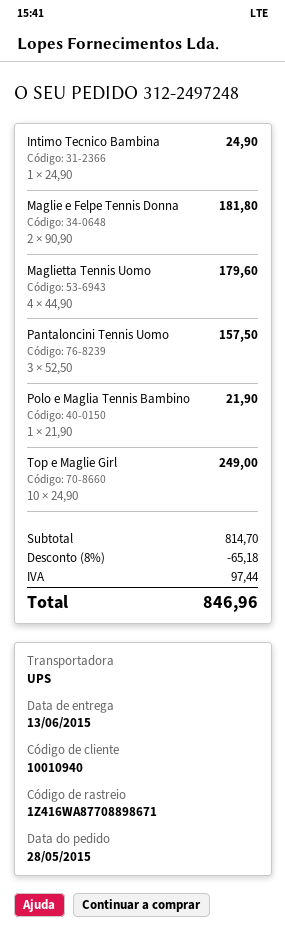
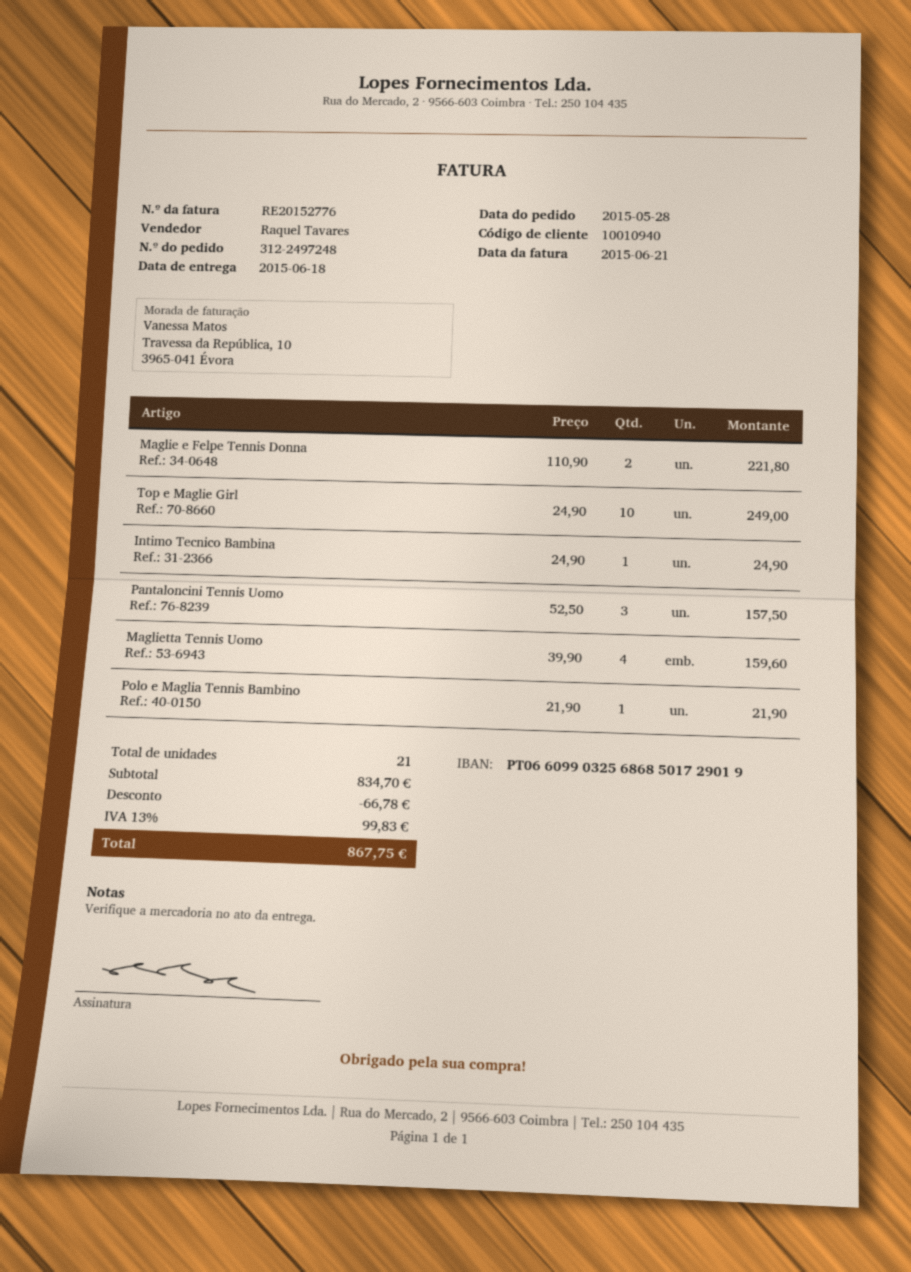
delivery date: 2015-06-13 -> 2015-06-18
Maglie e Felpe Tennis Donna: 2 x 90.90 = 181.80 -> 2 x 110.90 = 221.80
Maglietta Tennis Uomo: 4 x 44.90 = 179.60 -> 4 x 39.90 = 159.60
subtotal: 814.70 -> 834.70
discount: 65.18 -> 66.78
tax: 97.44 -> 99.83
total: 846.96 -> 867.75

